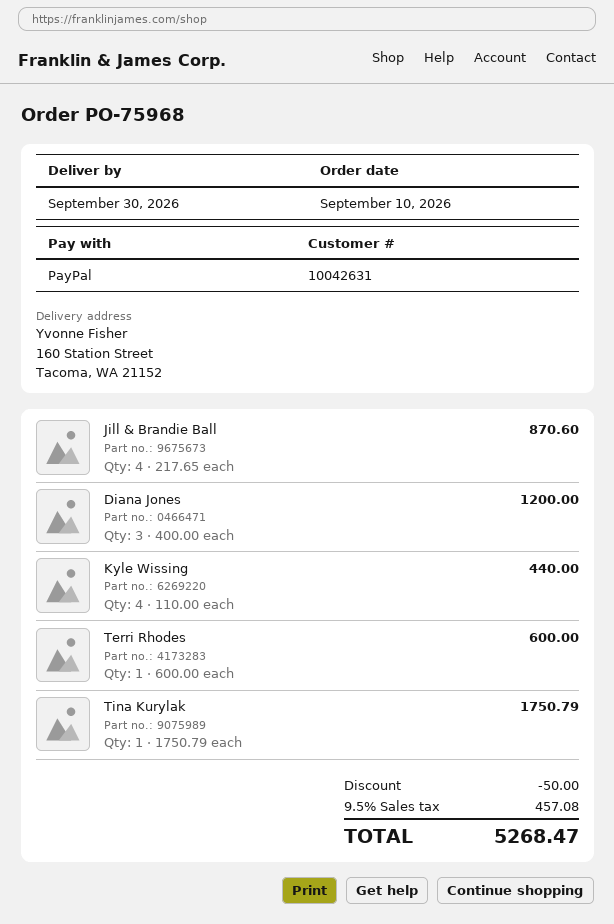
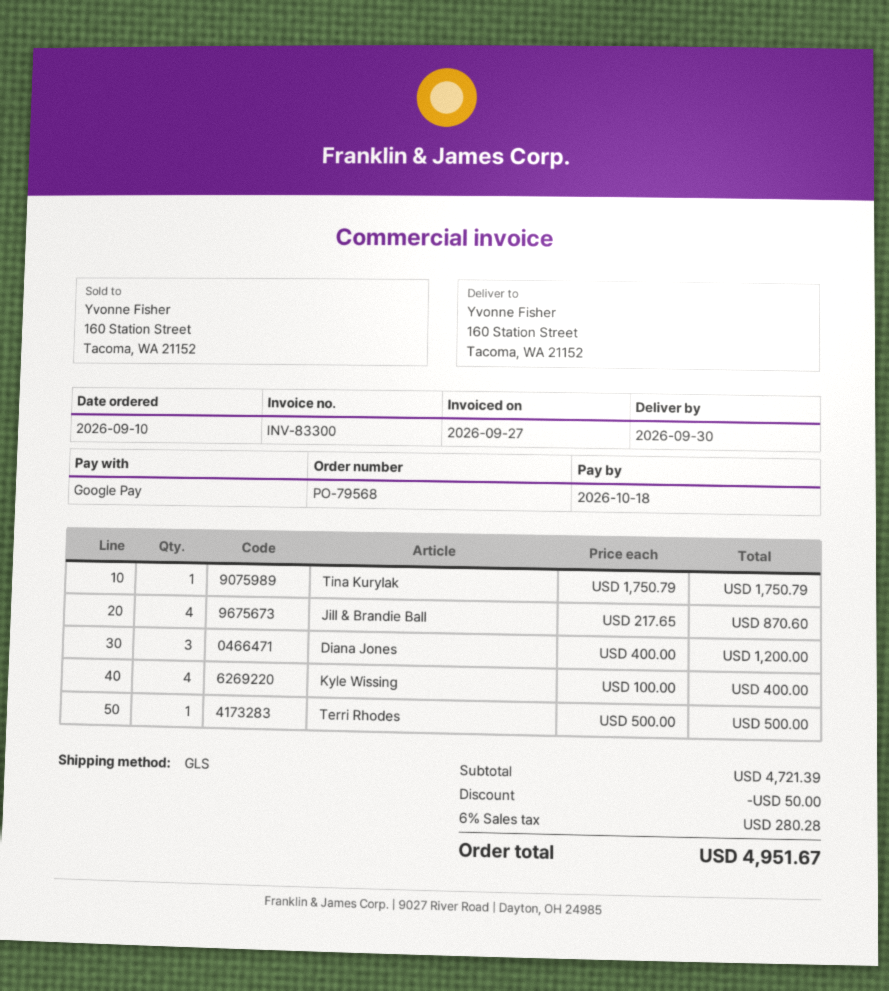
order number: PO-75968 -> PO-79568
payment method: PayPal -> Google Pay
Kyle Wissing: 4 x 110.00 = 440.00 -> 4 x 100.00 = 400.00
Terri Rhodes: 1 x 600.00 = 600.00 -> 1 x 500.00 = 500.00
tax: 9.5% = 457.08 -> 6% = 280.28
total: 5268.47 -> 4951.67

